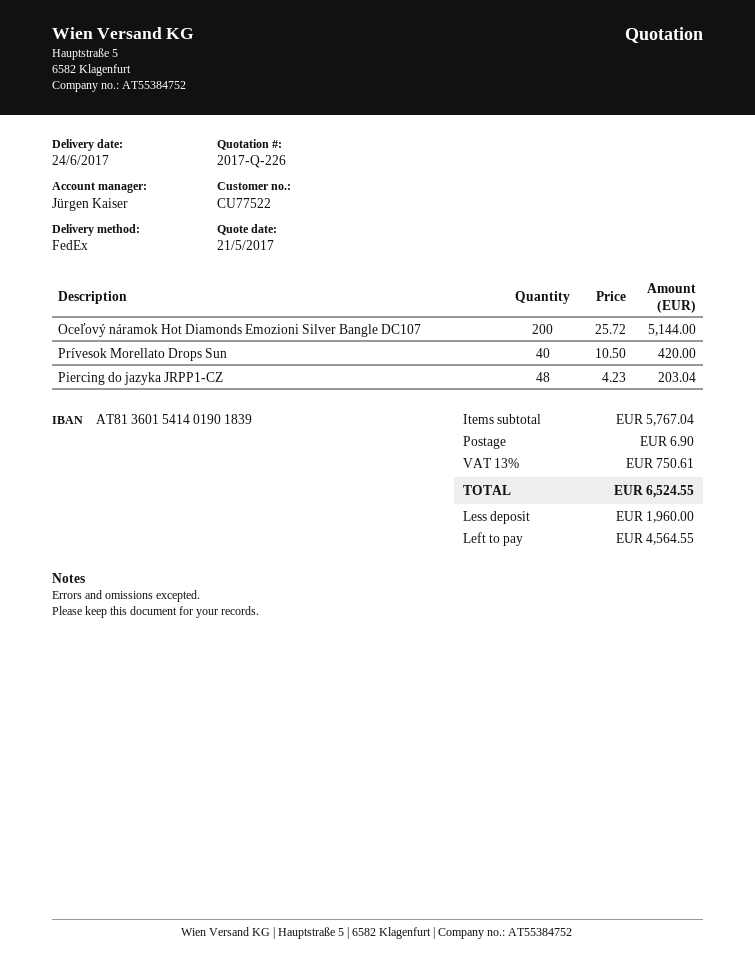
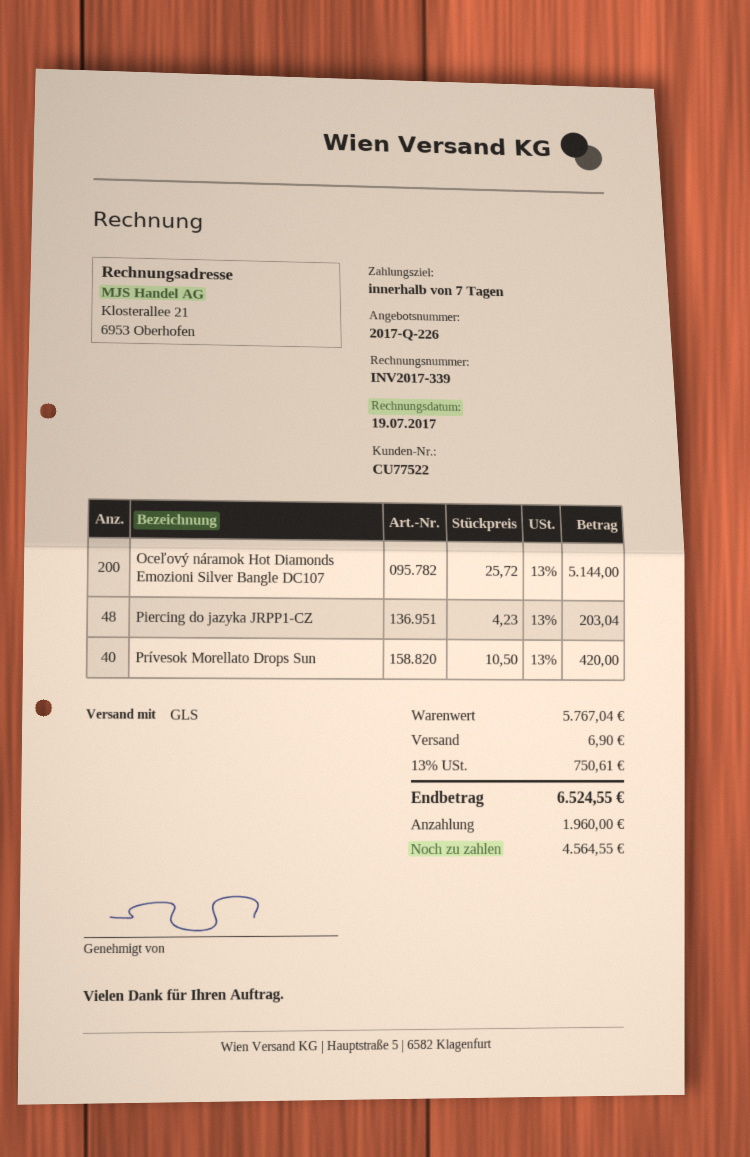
shipping method: FedEx -> GLS

